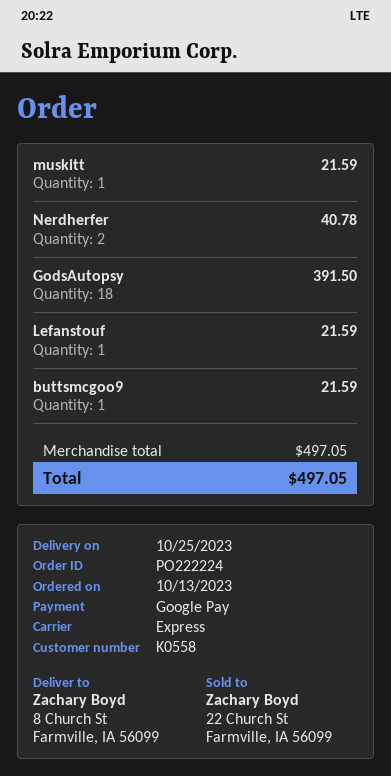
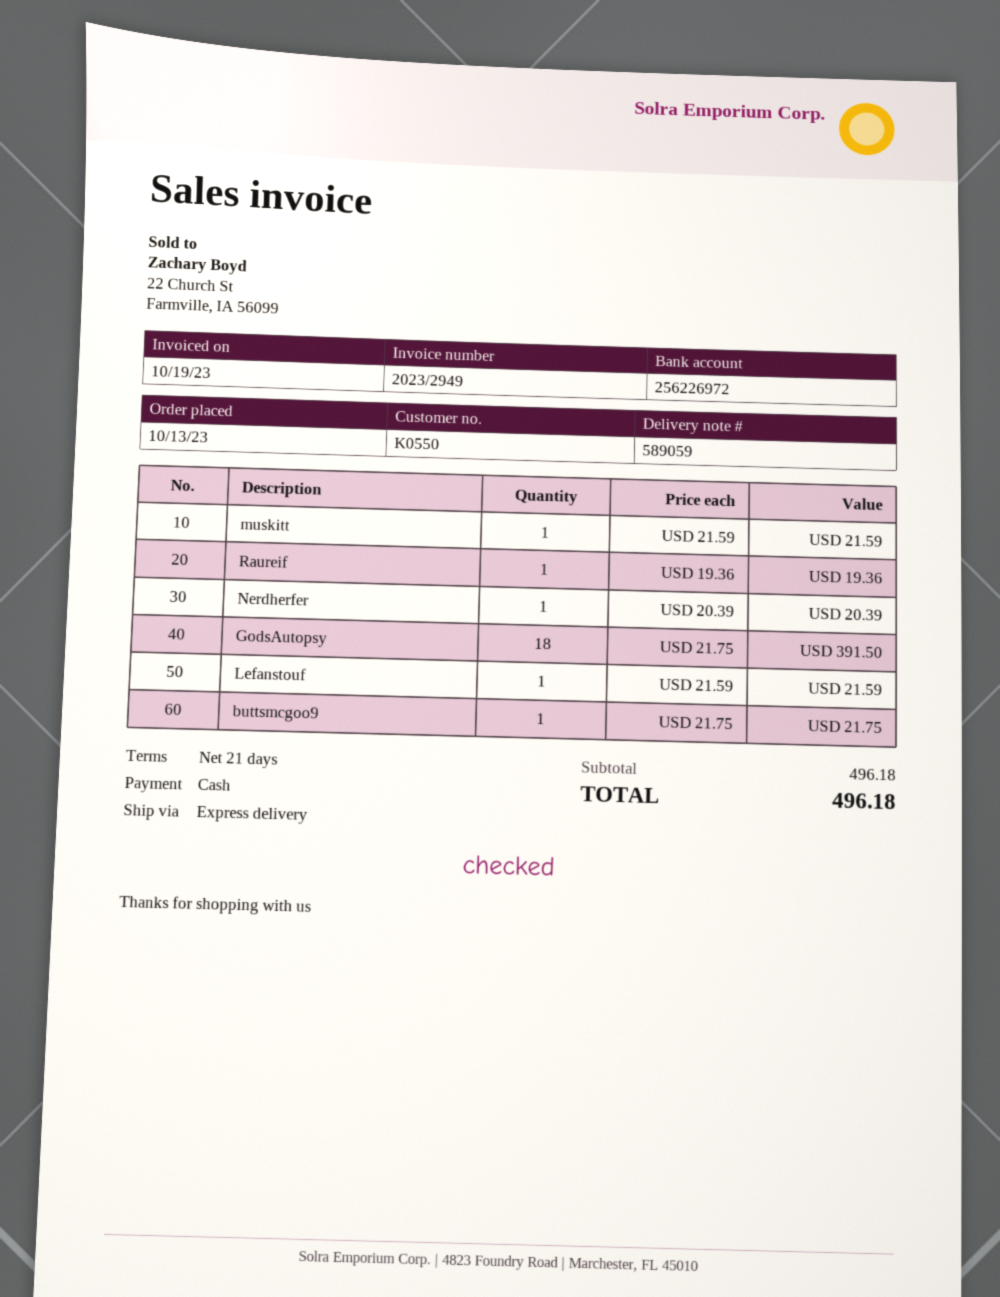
customer number: K0558 -> K0550
payment method: Google Pay -> cash
Nerdherfer: 2 for 40.78 -> 1 for 20.39
buttsmcgoo9: 1 for 21.59 -> 1 for 21.75
Raureif: none -> 1 for 19.36
subtotal: 497.05 -> 496.18
total: 497.05 -> 496.18

